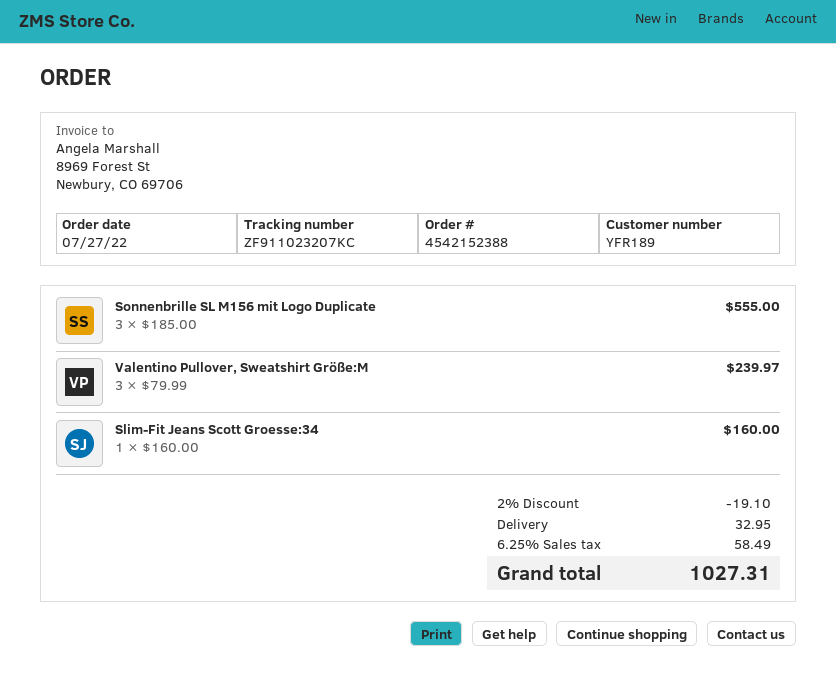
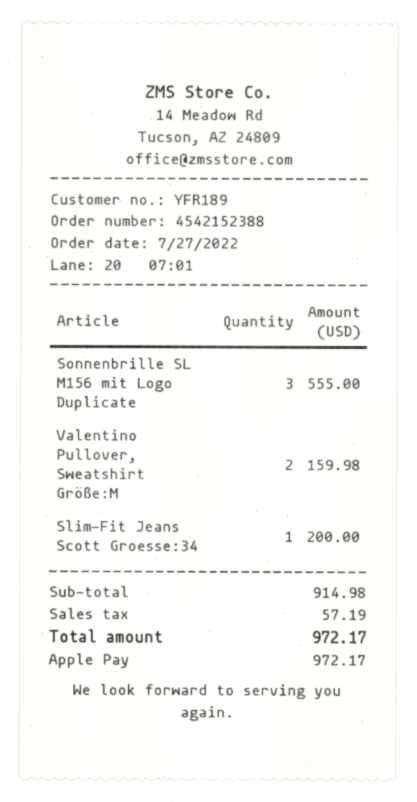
Valentino Pullover, Sweatshirt Größe:M: 3 for 239.97 -> 2 for 159.98
Slim-Fit Jeans Scott Groesse:34: 1 for 160.00 -> 1 for 200.00
discount: 2% = 19.10 -> none
shipping: 32.95 -> none
tax: 58.49 -> 57.19
total: 1027.31 -> 972.17

